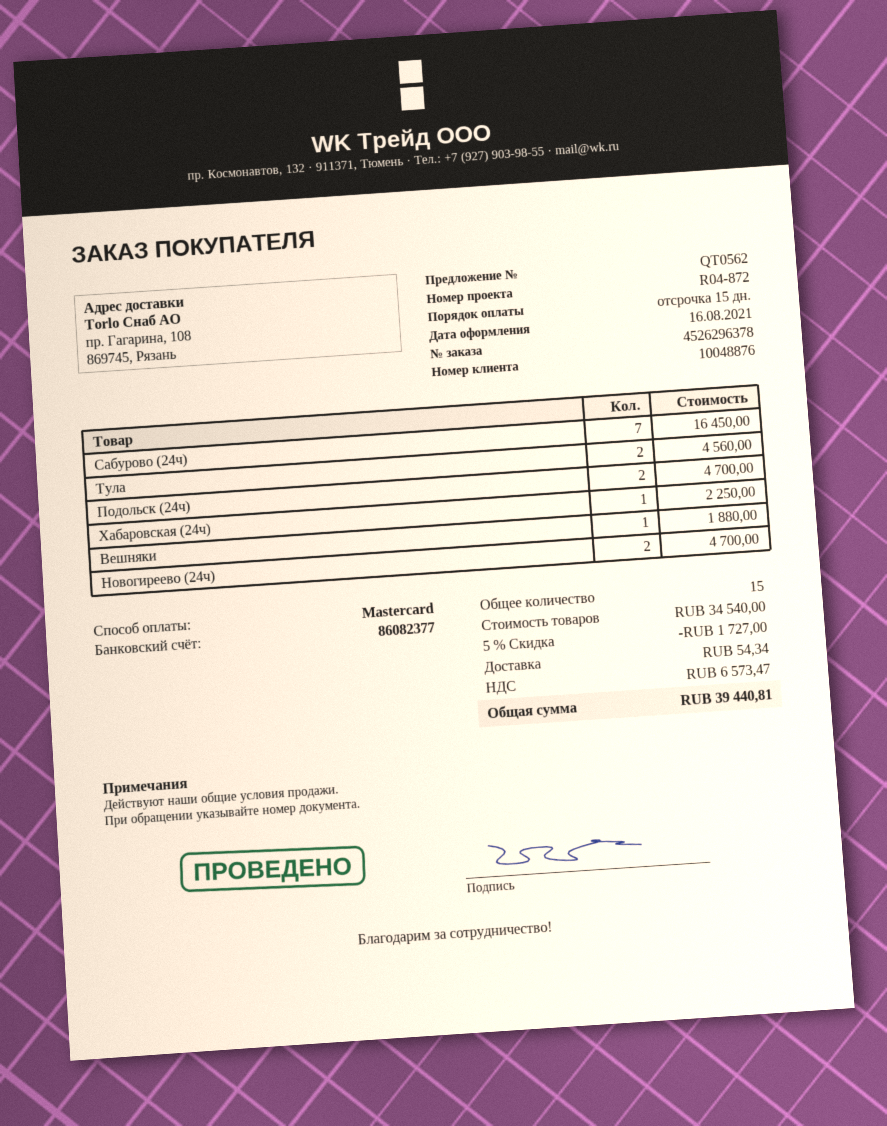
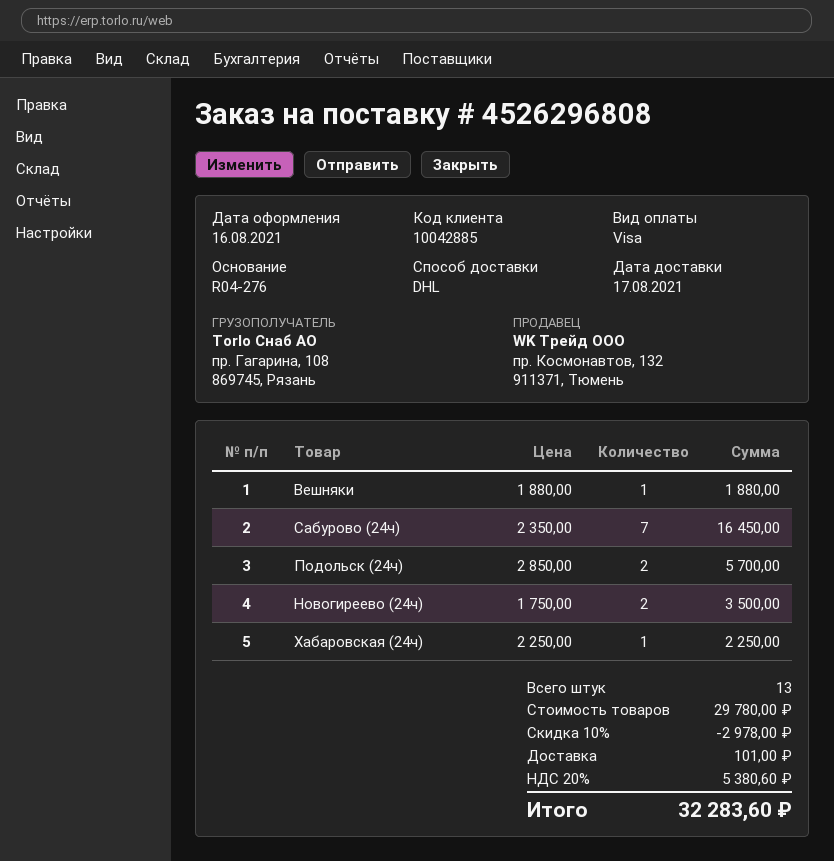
order number: 4526296378 -> 4526296808
customer number: 10048876 -> 10042885
reference: R04-872 -> R04-276
payment method: Mastercard -> Visa
Тула: 2 for 4560.00 -> none
Подольск (24ч): 2 for 4700.00 -> 2 for 5700.00
Новогиреево (24ч): 2 for 4700.00 -> 2 for 3500.00
total quantity: 15 -> 13
subtotal: 34540.00 -> 29780.00
discount: 5% = 1727.00 -> 10% = 2978.00
shipping: 54.34 -> 101.00
tax: 6573.47 -> 5380.60
total: 39440.81 -> 32283.60

